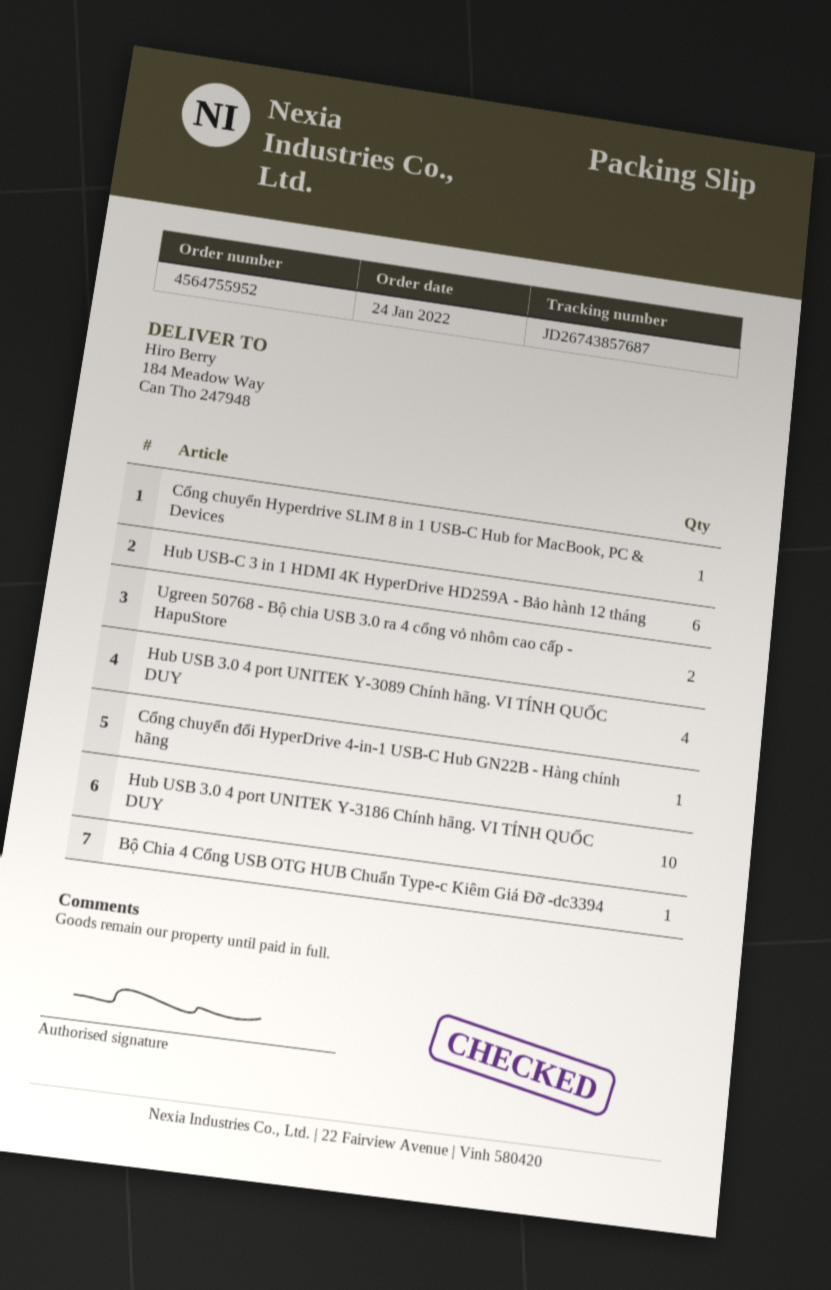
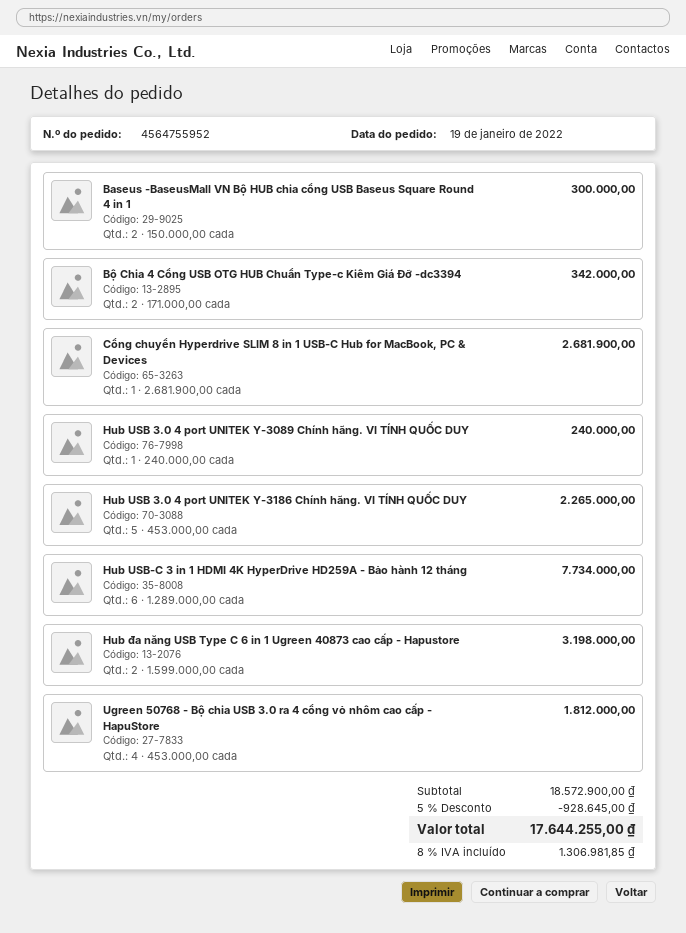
order date: 2022-01-24 -> 2022-01-19
Ugreen 50768 - Bộ chia USB 3.0 ra 4 cổng vỏ nhôm cao cấp - HapuStore: 2 -> 4
Hub USB 3.0 4 port UNITEK Y-3089 Chính hãng. VI TÍNH QUỐC DUY: 4 -> 1
Cổng chuyển đổi HyperDrive 4-in-1 USB-C Hub GN22B - Hàng chính hãng: 1 -> none
Hub USB 3.0 4 port UNITEK Y-3186 Chính hãng. VI TÍNH QUỐC DUY: 10 -> 5
Bộ Chia 4 Cổng USB OTG HUB Chuẩn Type-c Kiêm Giá Đỡ -dc3394: 1 -> 2
Baseus -BaseusMall VN Bộ HUB chia cổng USB Baseus Square Round 4 in 1: none -> 2
Hub đa năng USB Type C 6 in 1 Ugreen 40873 cao cấp - Hapustore: none -> 2

